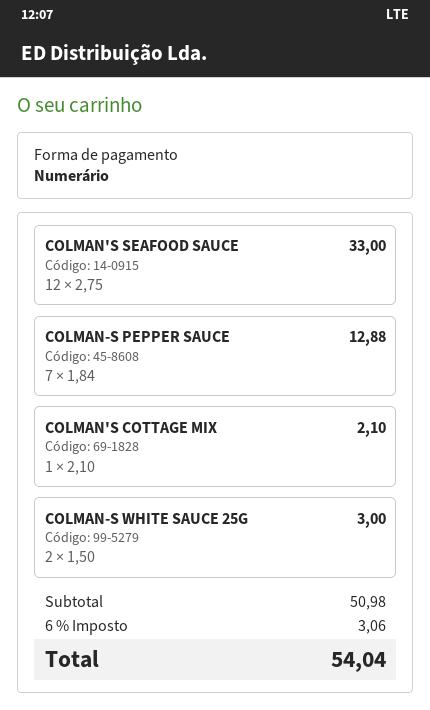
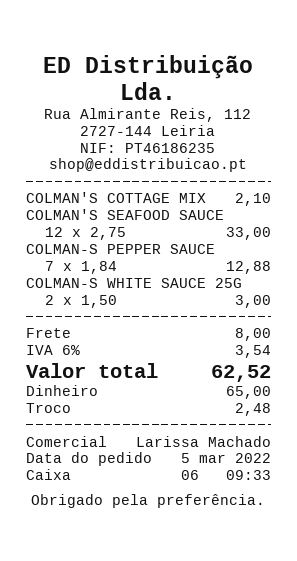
shipping: none -> 8.00
tax: 6% = 3.06 -> 6% = 3.54
total: 54.04 -> 62.52

